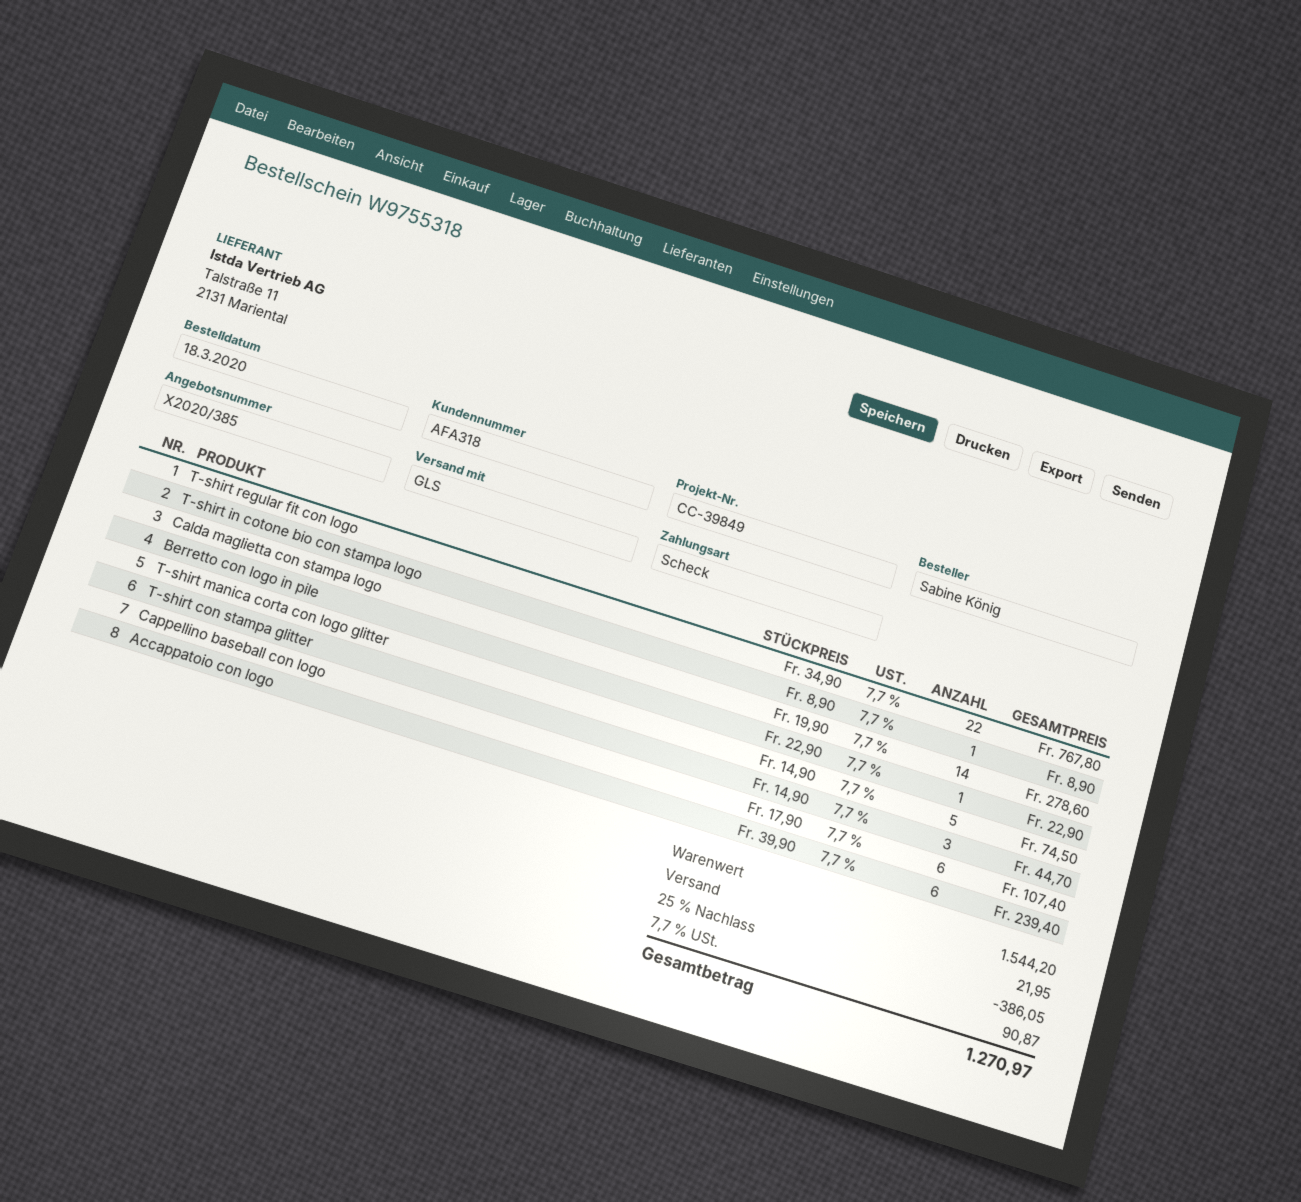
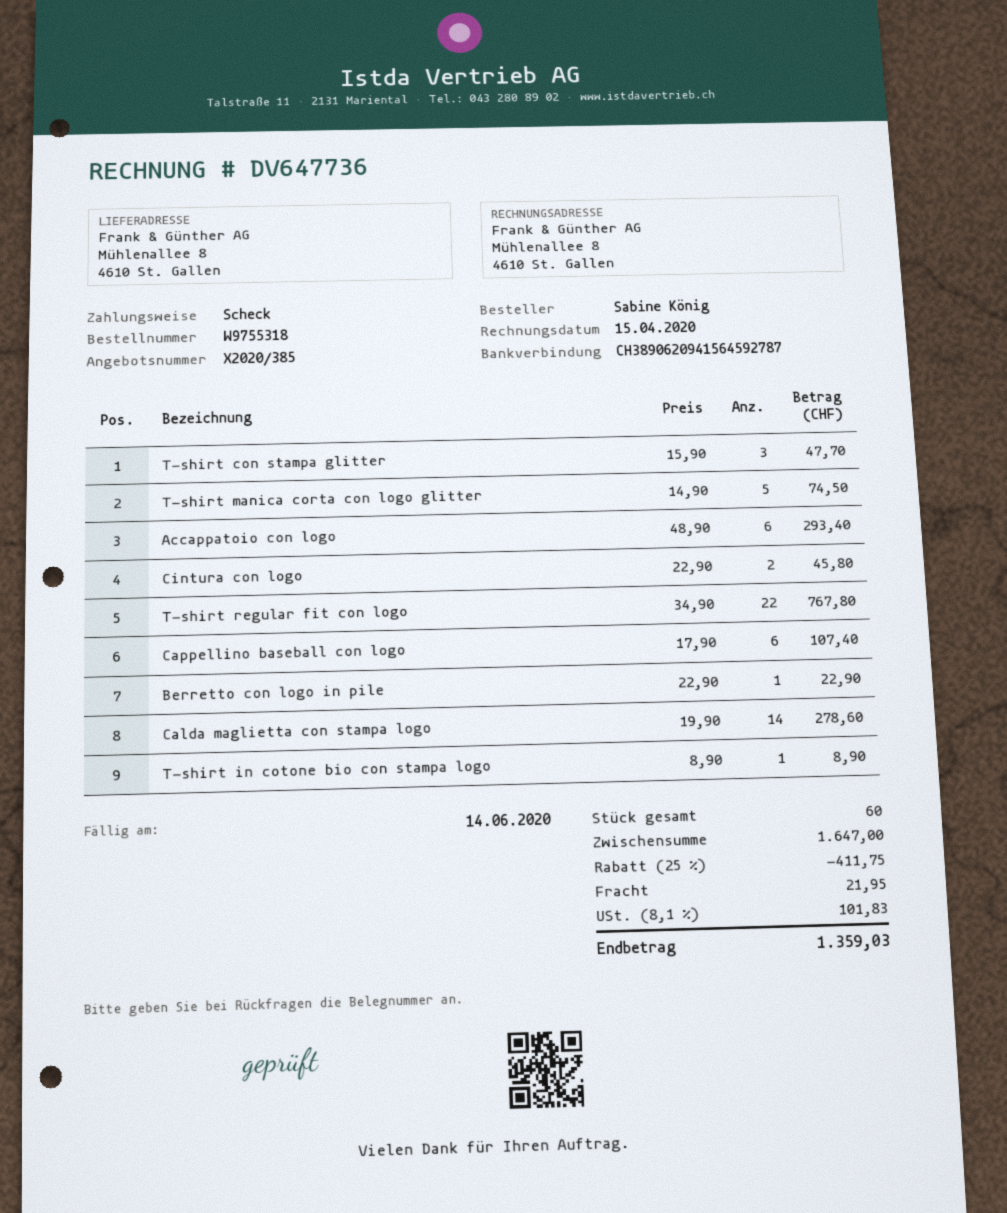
T-shirt con stampa glitter: 3 x 14.90 = 44.70 -> 3 x 15.90 = 47.70
Accappatoio con logo: 6 x 39.90 = 239.40 -> 6 x 48.90 = 293.40
Cintura con logo: none -> 2 x 22.90 = 45.80
subtotal: 1544.20 -> 1647.00
discount: 25% = 386.05 -> 25% = 411.75
tax: 7.7% = 90.87 -> 8.1% = 101.83
total: 1270.97 -> 1359.03

